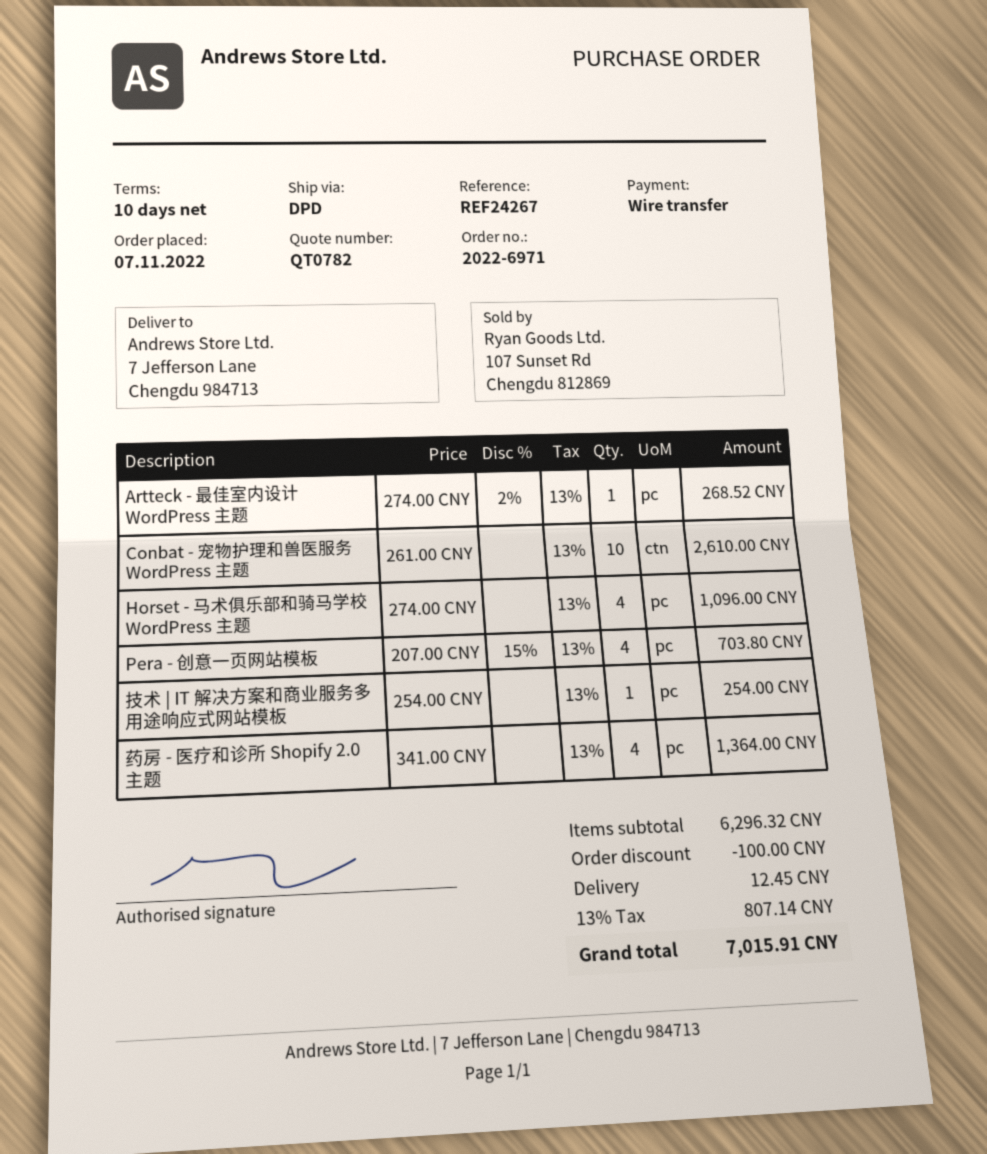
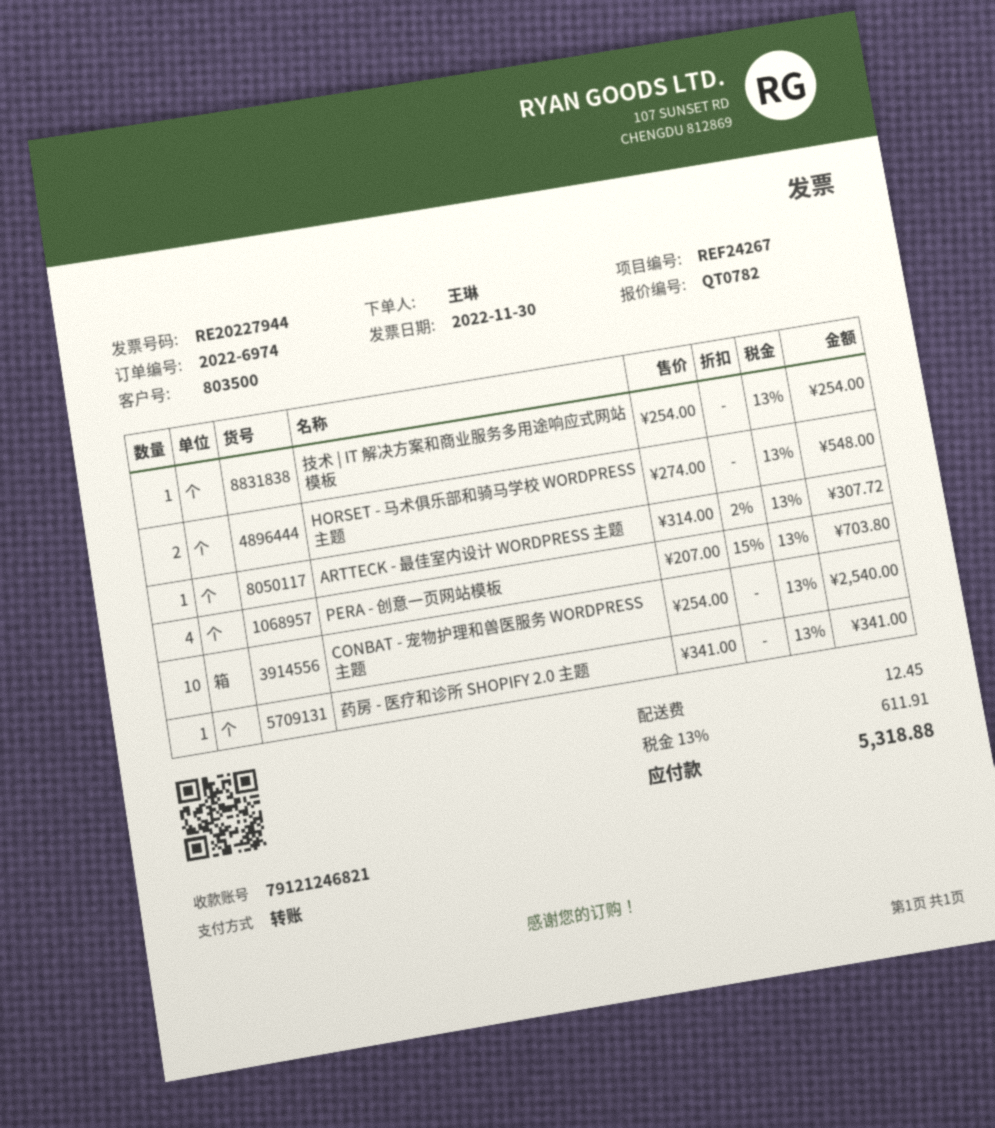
order number: 2022-6971 -> 2022-6974
Artteck - 最佳室内设计 WordPress 主题: 1 x 274.00 - 2% = 268.52 -> 1 x 314.00 - 2% = 307.72
Conbat - 宠物护理和兽医服务 WordPress 主题: 10 x 261.00 = 2610.00 -> 10 x 254.00 = 2540.00
Horset - 马术俱乐部和骑马学校 WordPress 主题: 4 x 274.00 = 1096.00 -> 2 x 274.00 = 548.00
药房 - 医疗和诊所 Shopify 2.0 主题: 4 x 341.00 = 1364.00 -> 1 x 341.00 = 341.00
discount: 100.00 -> none
tax: 13% = 807.14 -> 13% = 611.91
total: 7015.91 -> 5318.88

